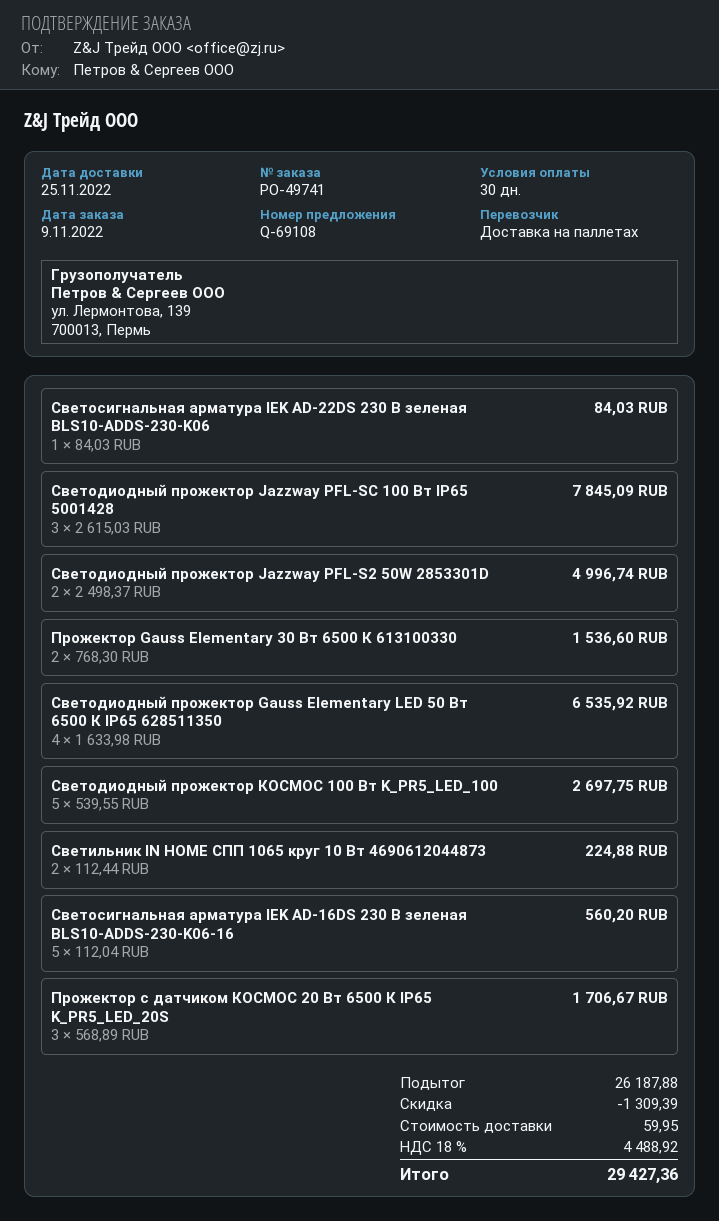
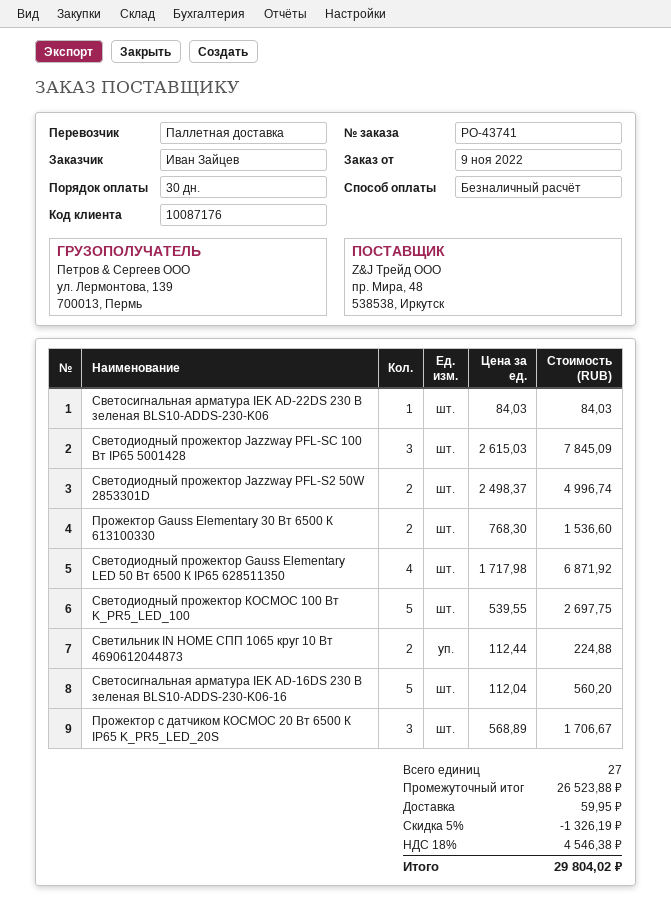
order number: PO-49741 -> PO-43741
Светодиодный прожектор Gauss Elementary LED 50 Вт 6500 К IP65 628511350: 4 x 1633.98 = 6535.92 -> 4 x 1717.98 = 6871.92
subtotal: 26187.88 -> 26523.88
discount: 1309.39 -> 1326.19
tax: 18% = 4488.92 -> 18% = 4546.38
total: 29427.36 -> 29804.02

